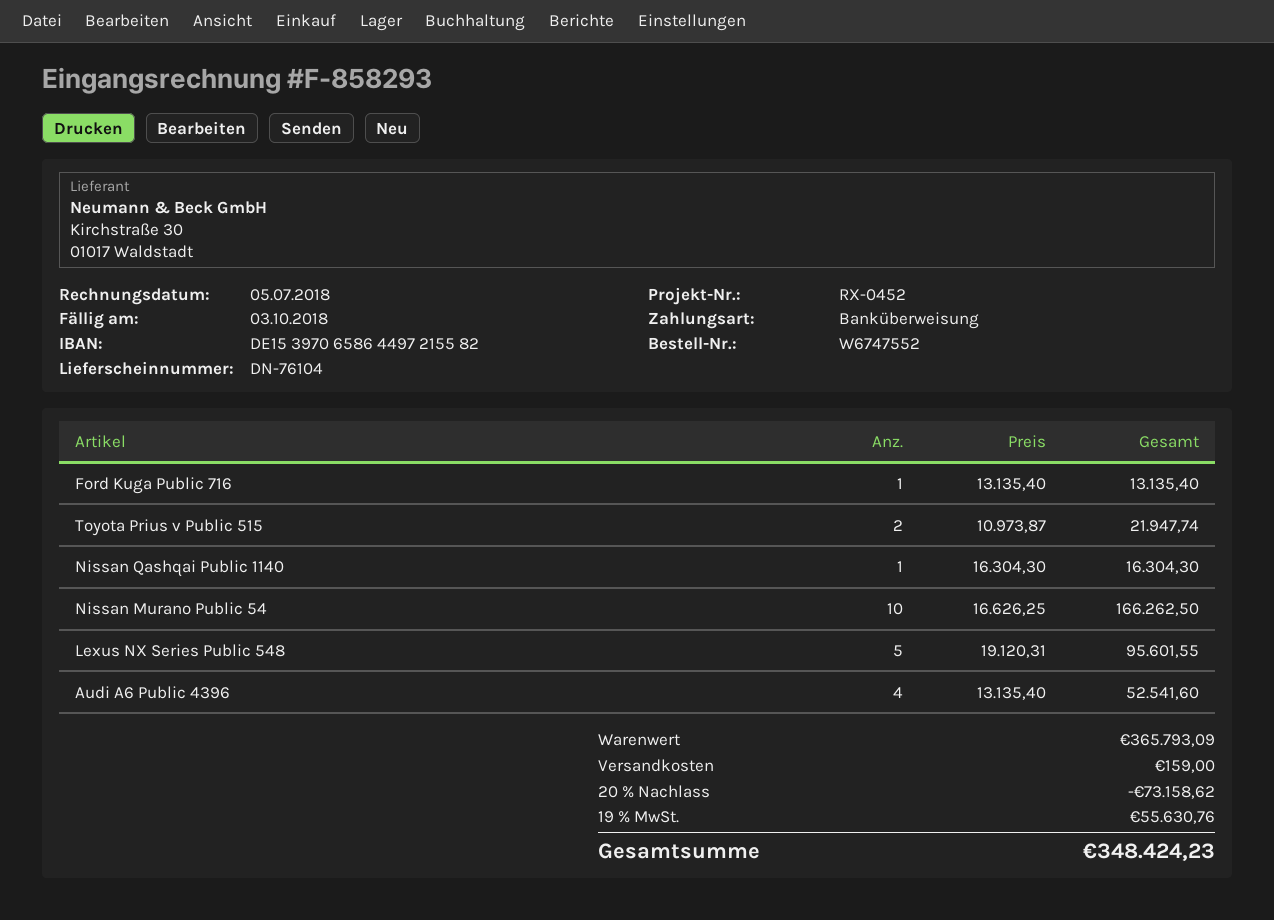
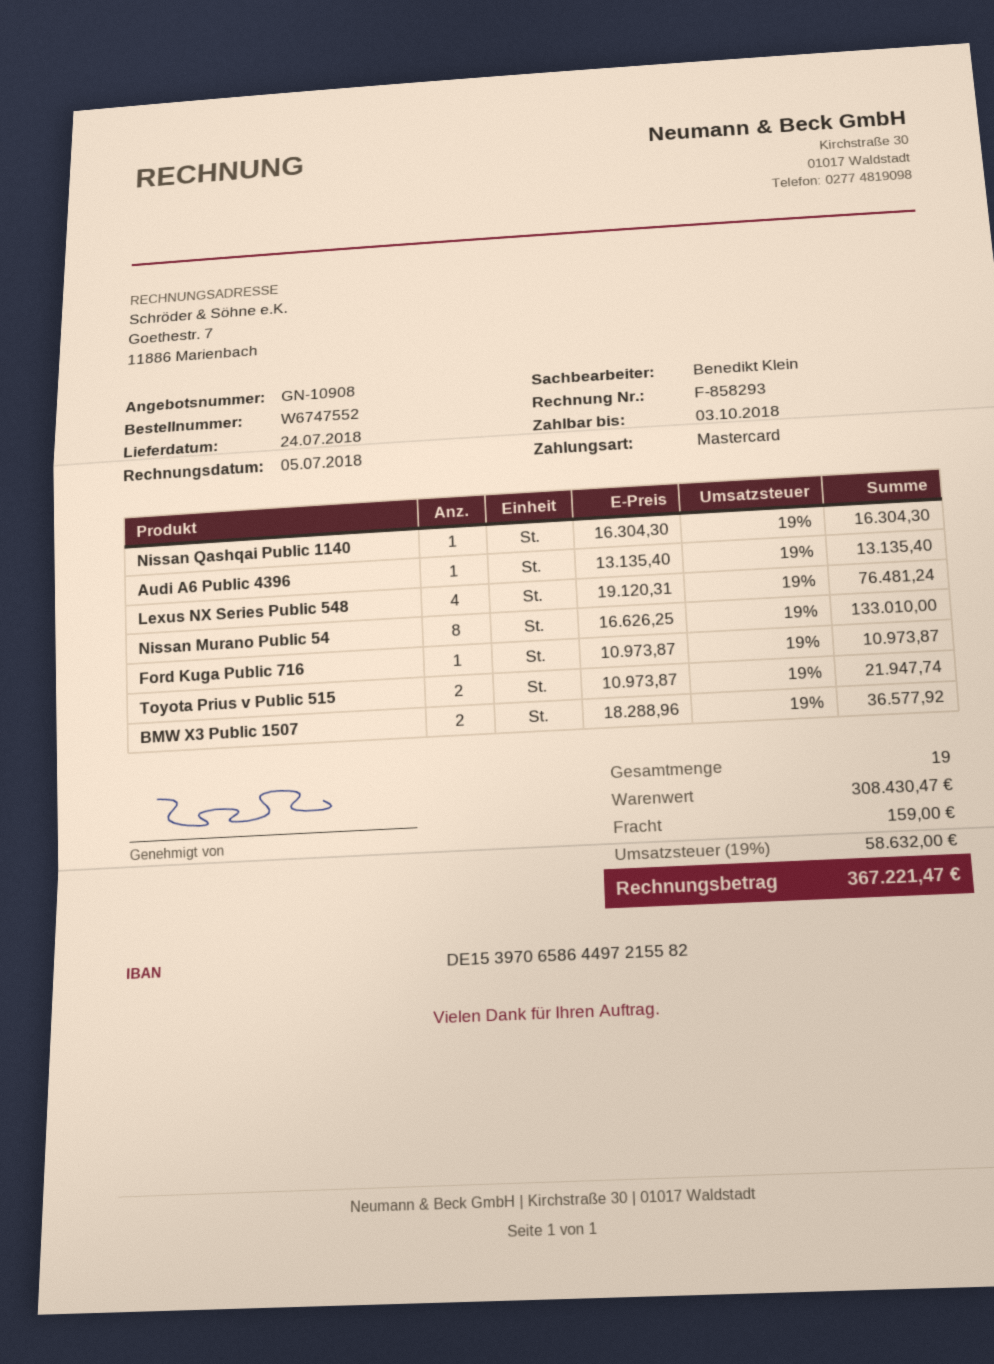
payment method: bank transfer -> Mastercard
Ford Kuga Public 716: 1 x 13135.40 = 13135.40 -> 1 x 10973.87 = 10973.87
Nissan Murano Public 54: 10 x 16626.25 = 166262.50 -> 8 x 16626.25 = 133010.00
Lexus NX Series Public 548: 5 x 19120.31 = 95601.55 -> 4 x 19120.31 = 76481.24
Audi A6 Public 4396: 4 x 13135.40 = 52541.60 -> 1 x 13135.40 = 13135.40
BMW X3 Public 1507: none -> 2 x 18288.96 = 36577.92
subtotal: 365793.09 -> 308430.47
discount: 20% = 73158.62 -> none
tax: 19% = 55630.76 -> 19% = 58632.00
total: 348424.23 -> 367221.47

